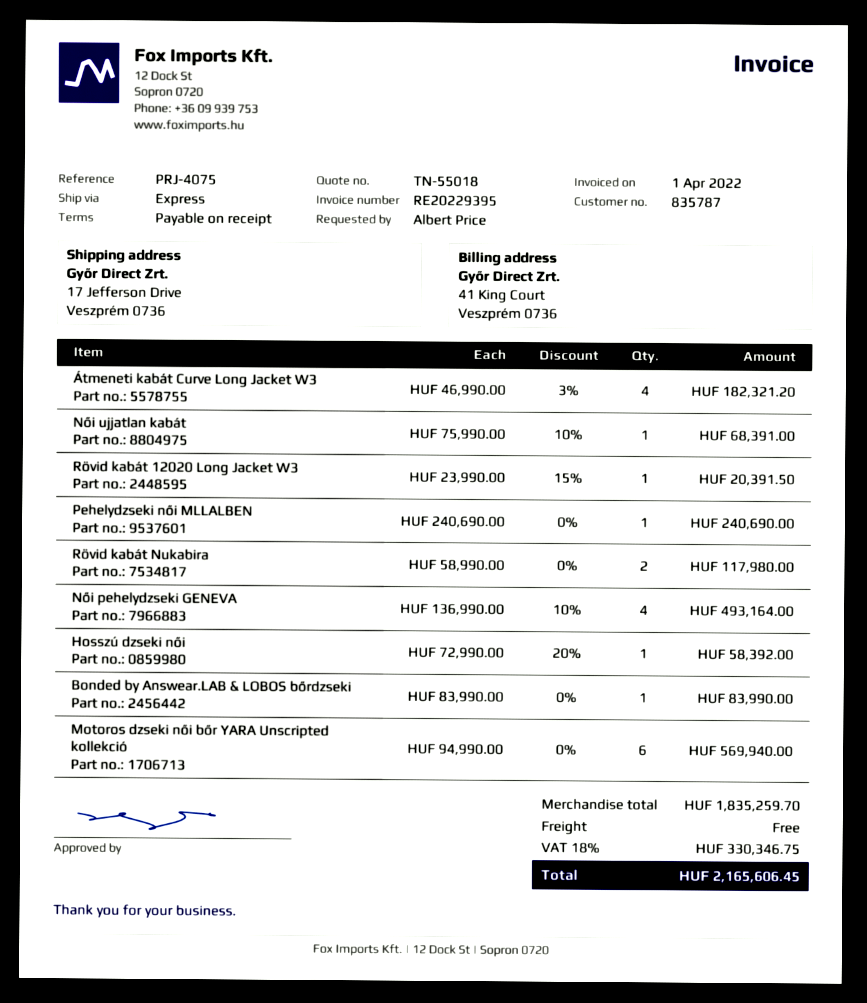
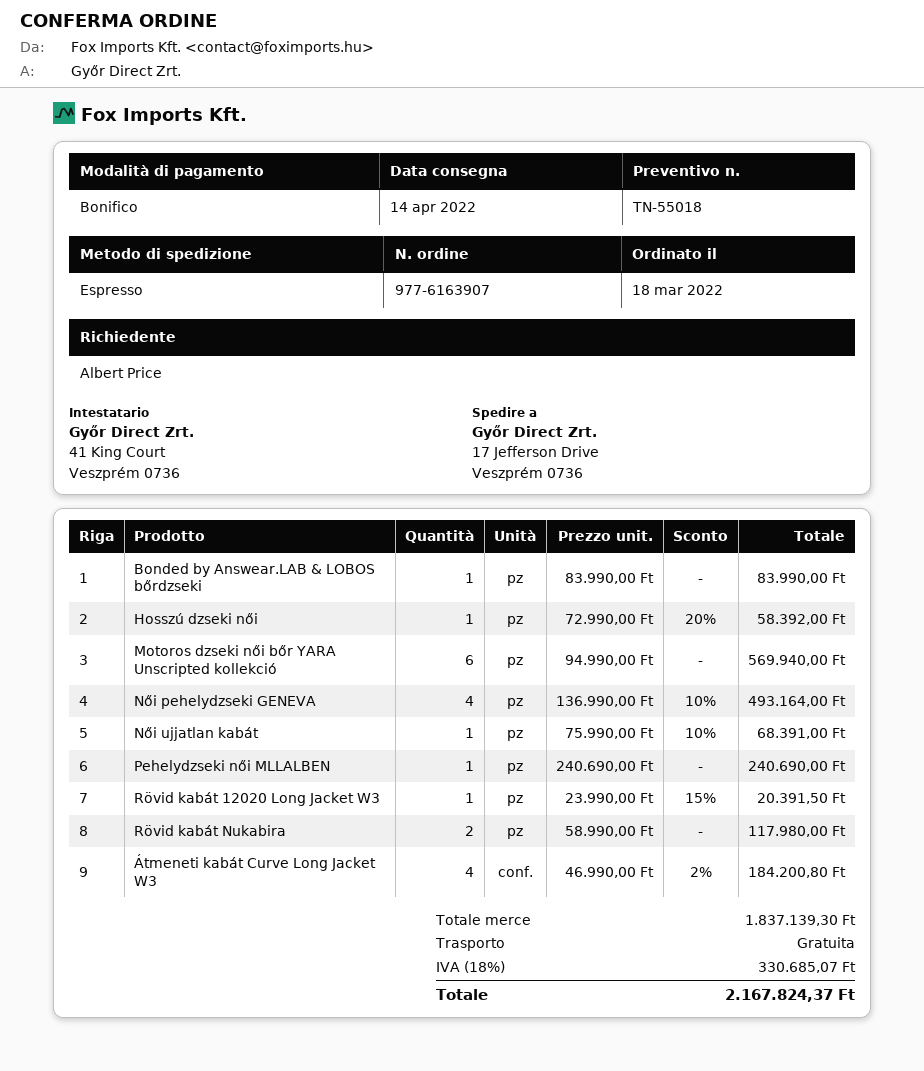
Átmeneti kabát Curve Long Jacket W3: 4 x 46990.00 - 3% = 182321.20 -> 4 x 46990.00 - 2% = 184200.80
subtotal: 1835259.70 -> 1837139.30
tax: 18% = 330346.75 -> 18% = 330685.07
total: 2165606.45 -> 2167824.37

